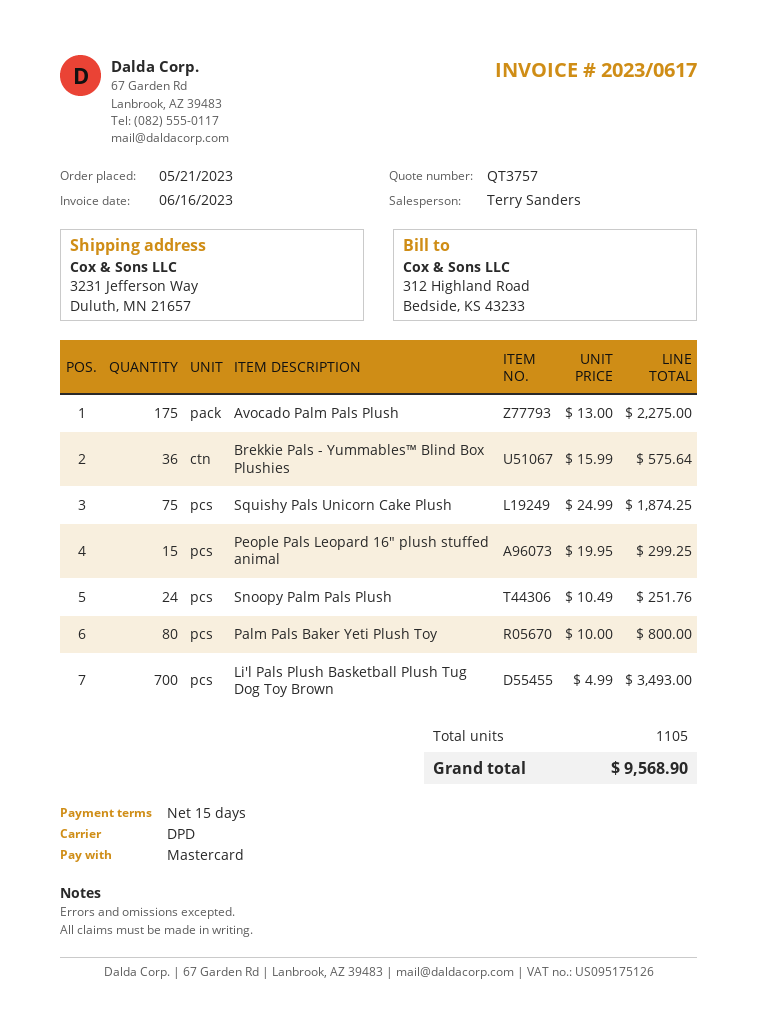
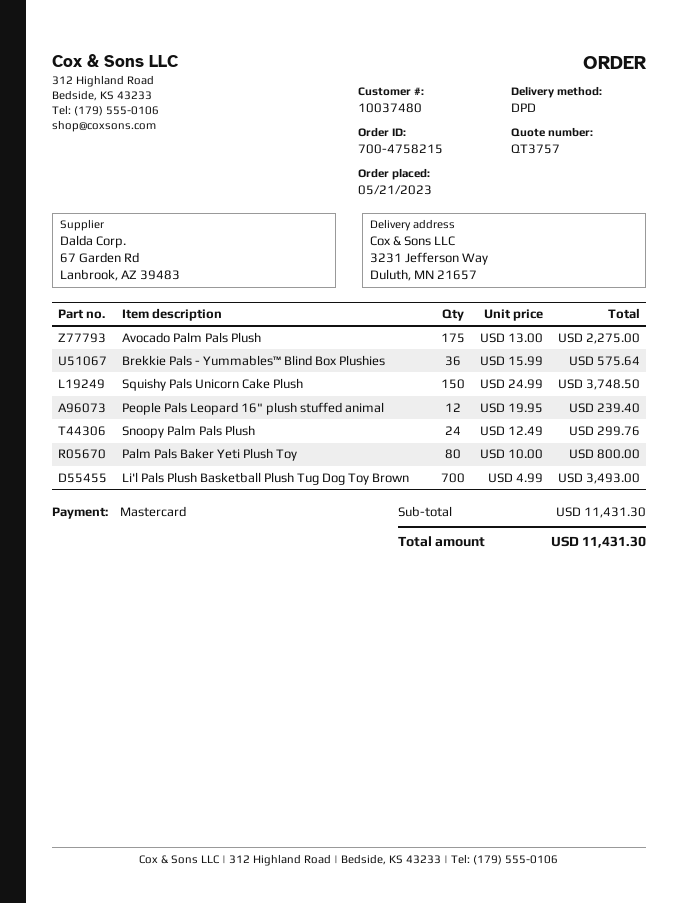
Squishy Pals Unicorn Cake Plush: 75 x 24.99 = 1874.25 -> 150 x 24.99 = 3748.50
People Pals Leopard 16" plush stuffed animal: 15 x 19.95 = 299.25 -> 12 x 19.95 = 239.40
Snoopy Palm Pals Plush: 24 x 10.49 = 251.76 -> 24 x 12.49 = 299.76
total: 9568.90 -> 11431.30

